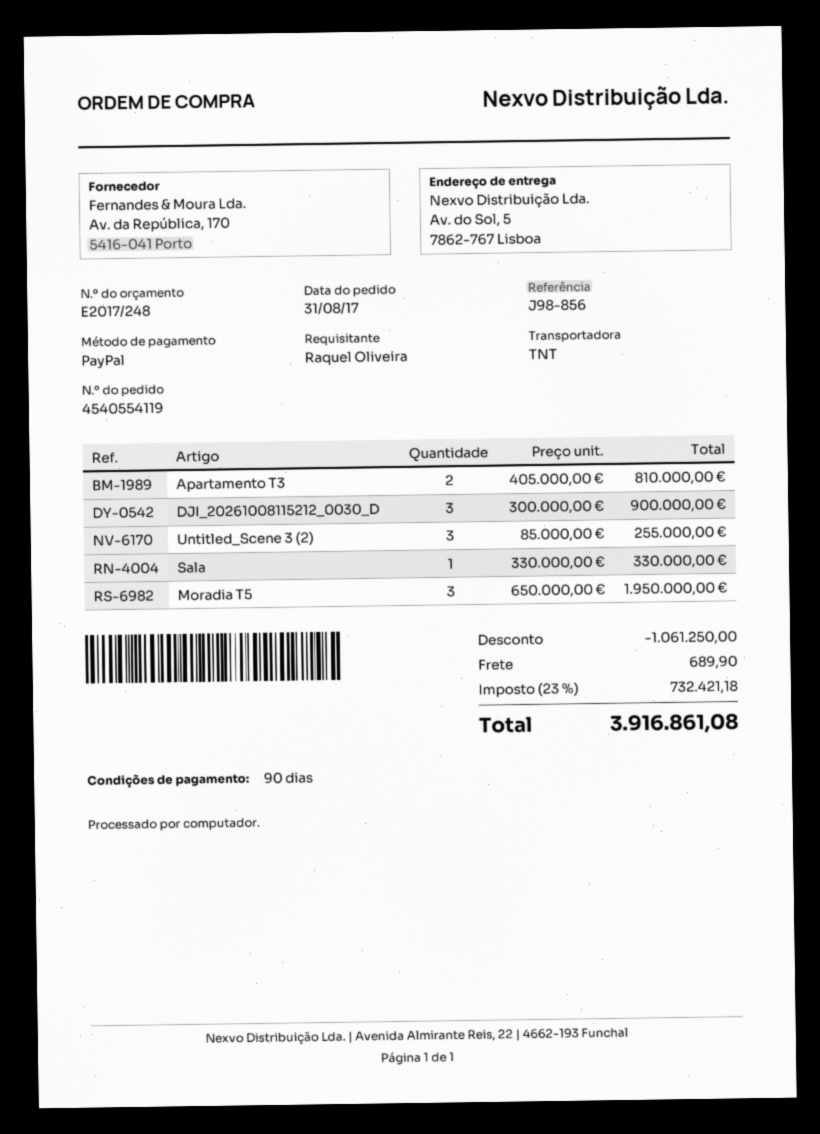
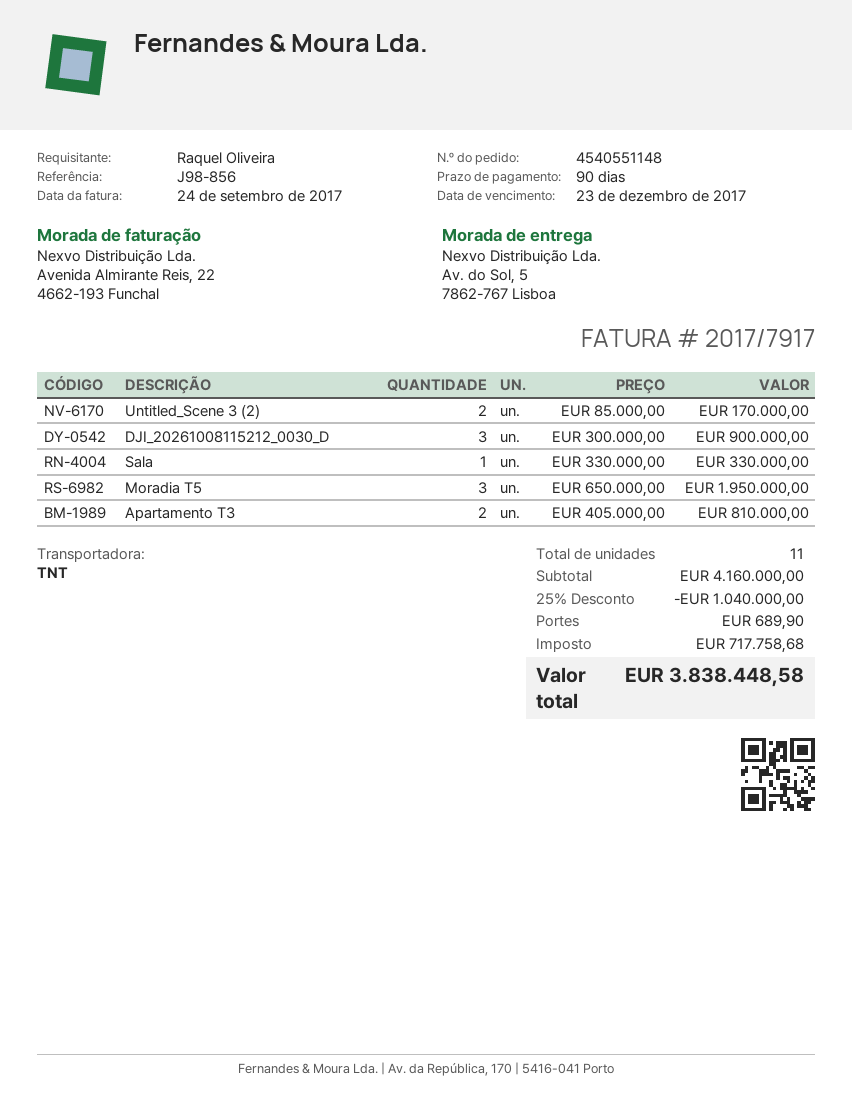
order number: 4540554119 -> 4540551148
Untitled_Scene 3 (2): 3 x 85000.00 = 255000.00 -> 2 x 85000.00 = 170000.00
discount: 1061250.00 -> 1040000.00
tax: 732421.18 -> 717758.68
total: 3916861.08 -> 3838448.58

